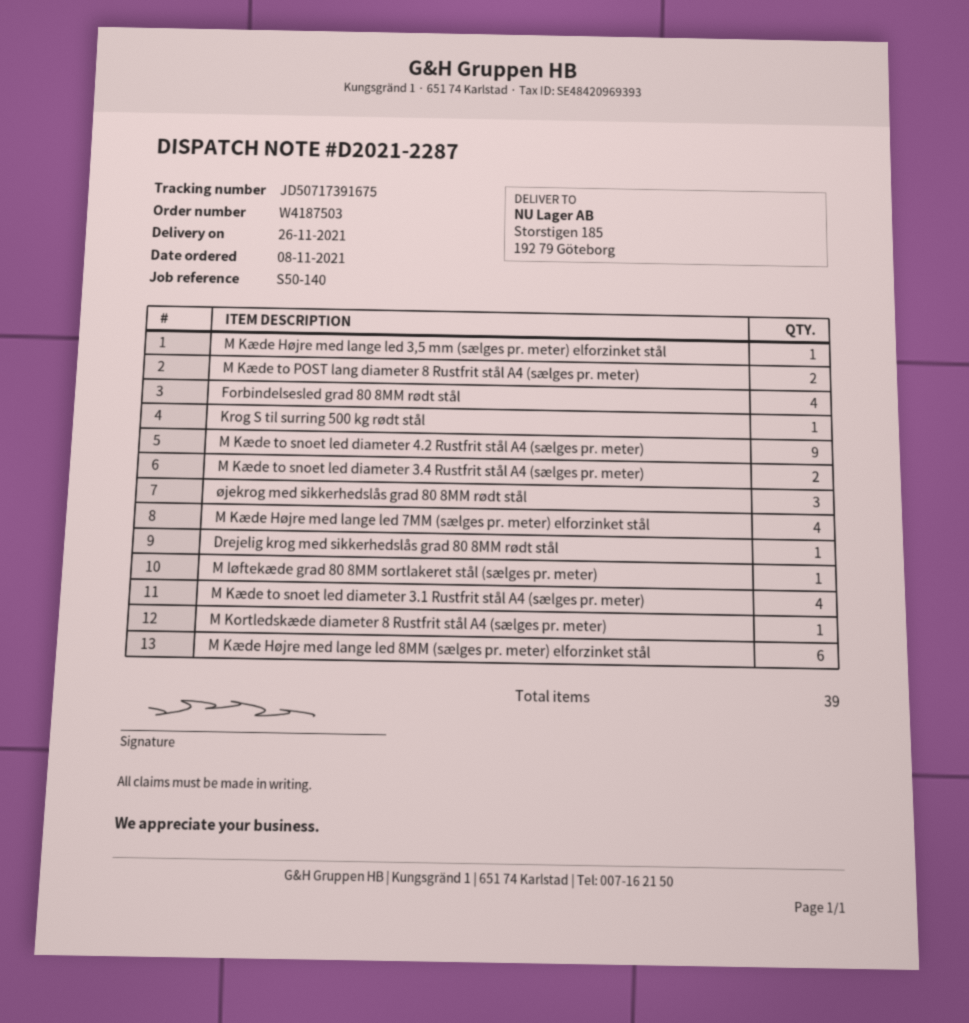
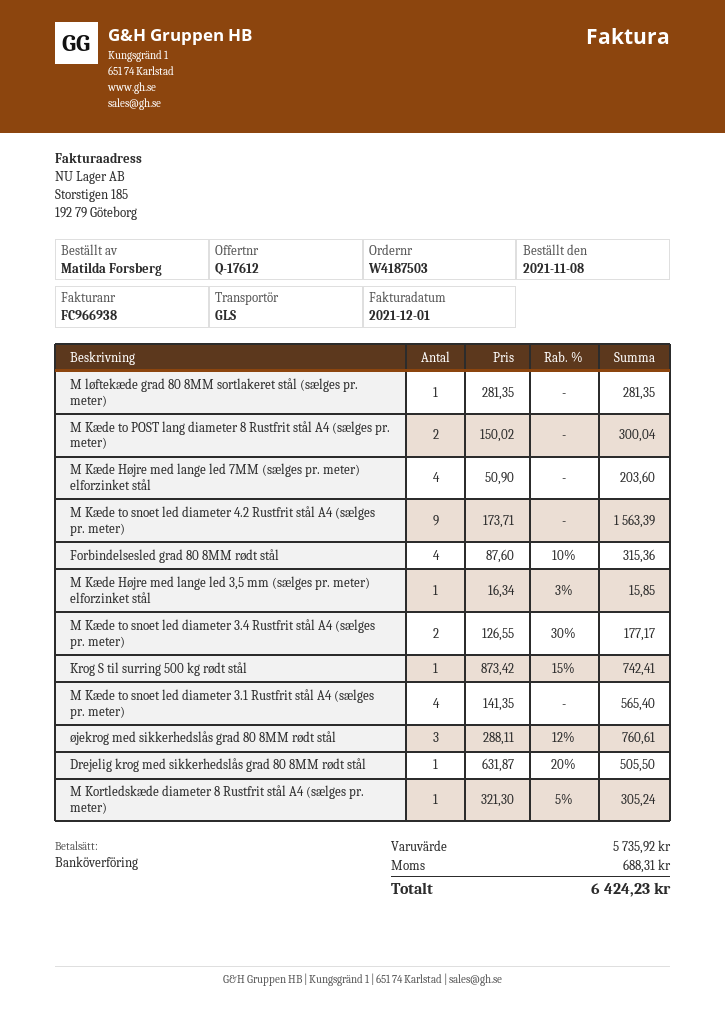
M Kæde Højre med lange led 8MM (sælges pr. meter) elforzinket stål: 6 -> none

